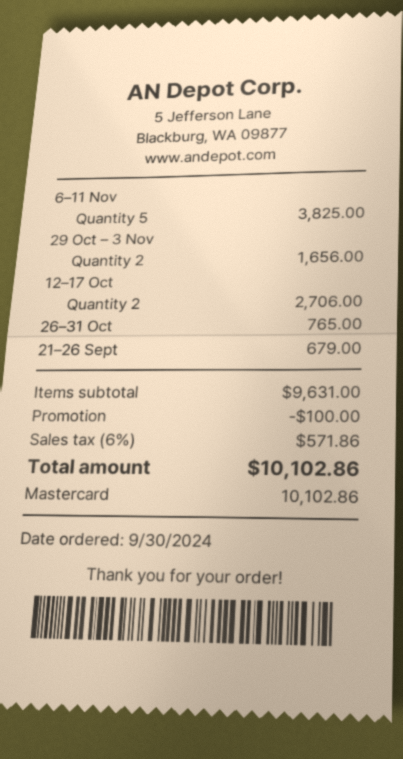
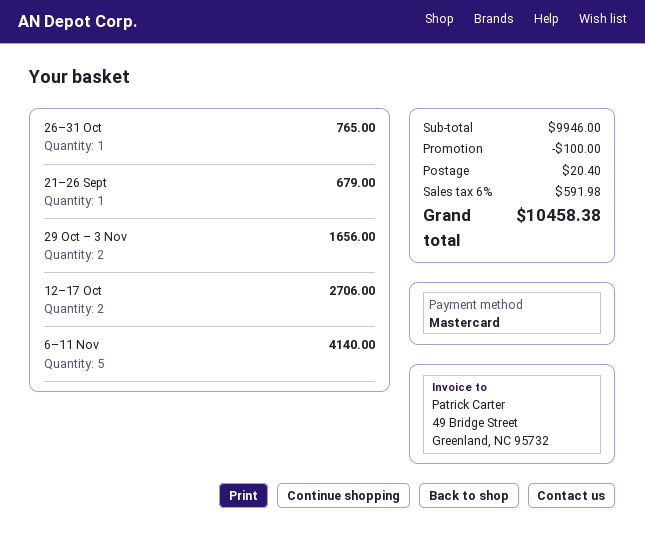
6–11 Nov: 5 for 3825.00 -> 5 for 4140.00
subtotal: 9631.00 -> 9946.00
shipping: none -> 20.40
tax: 6% = 571.86 -> 6% = 591.98
total: 10102.86 -> 10458.38

